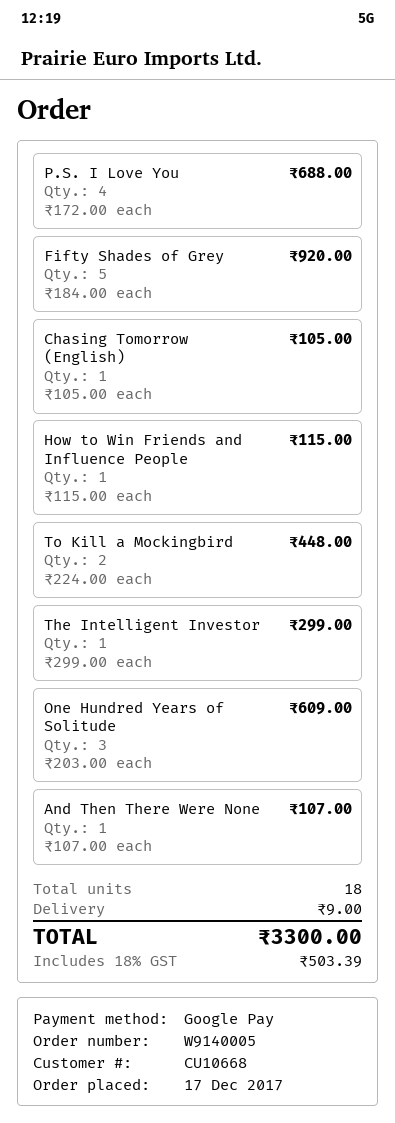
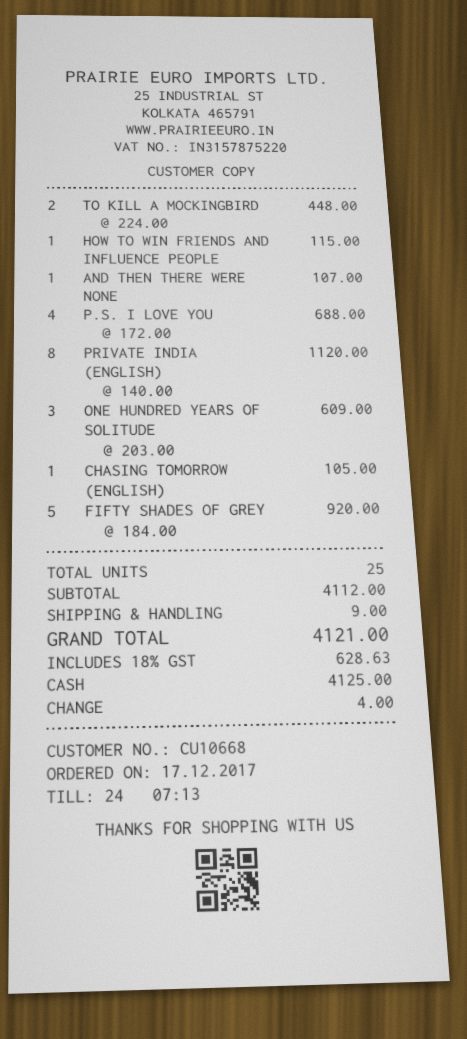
payment method: Google Pay -> cash
The Intelligent Investor: 1 x 299.00 = 299.00 -> none
PRIVATE INDIA (ENGLISH): none -> 8 x 140.00 = 1120.00
total quantity: 18 -> 25
tax: 18% = 503.39 -> 18% = 628.63
total: 3300.00 -> 4121.00

